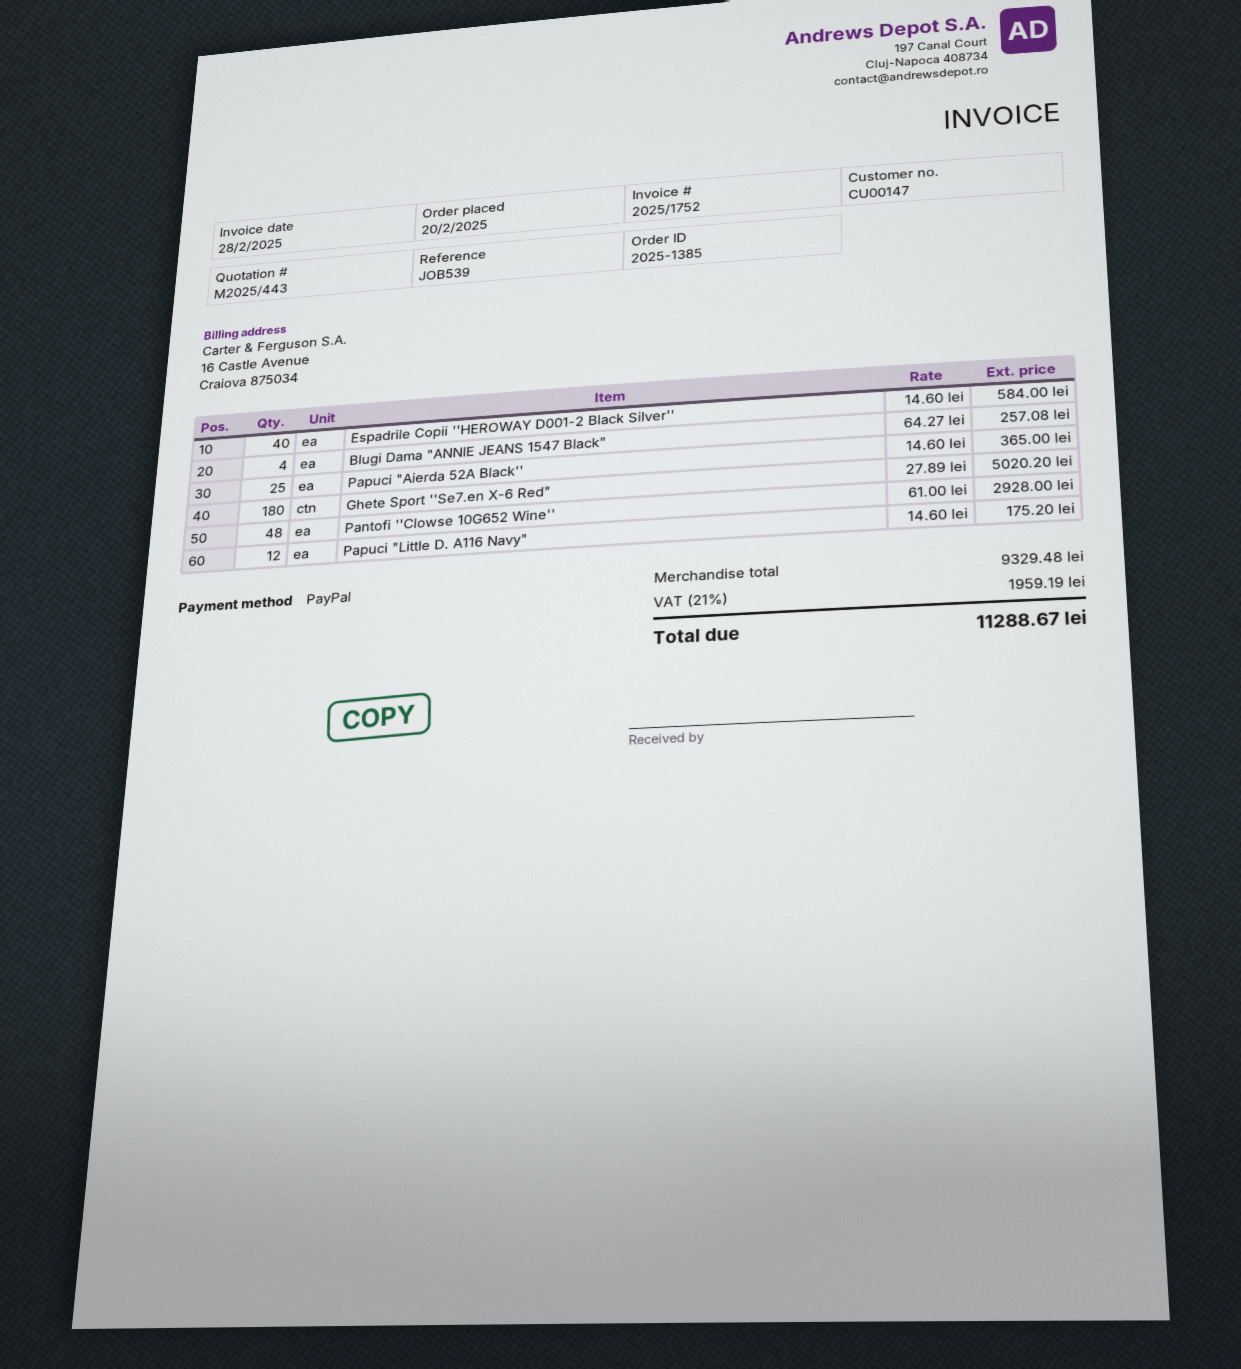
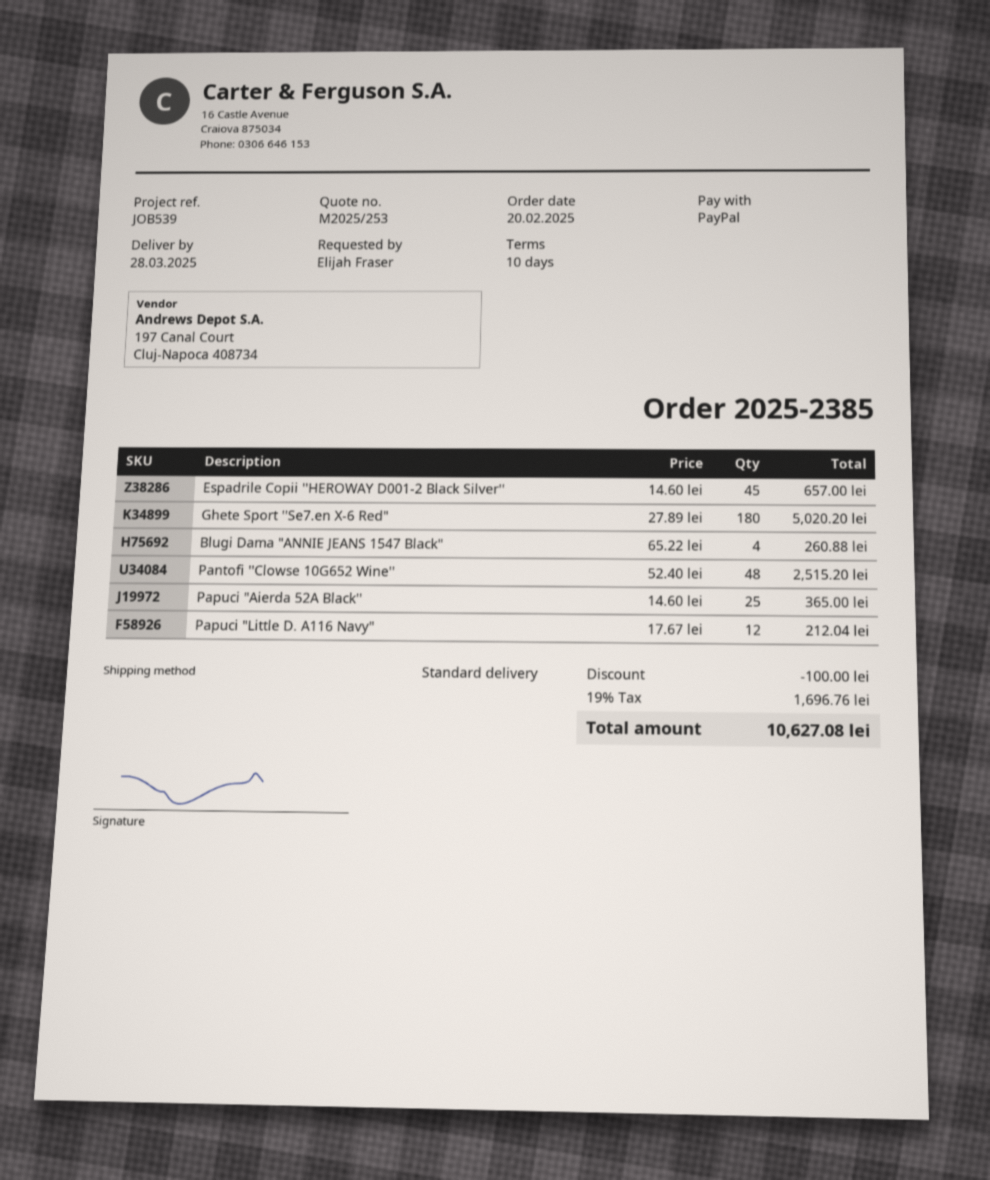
quote number: M2025/443 -> M2025/253
order number: 2025-1385 -> 2025-2385
Espadrile Copii ''HEROWAY D001-2 Black Silver'': 40 x 14.60 = 584.00 -> 45 x 14.60 = 657.00
Blugi Dama "ANNIE JEANS 1547 Black": 4 x 64.27 = 257.08 -> 4 x 65.22 = 260.88
Pantofi ''Clowse 10G652 Wine'': 48 x 61.00 = 2928.00 -> 48 x 52.40 = 2515.20
Papuci "Little D. A116 Navy": 12 x 14.60 = 175.20 -> 12 x 17.67 = 212.04
discount: none -> 100.00
tax: 21% = 1959.19 -> 19% = 1696.76
total: 11288.67 -> 10627.08

